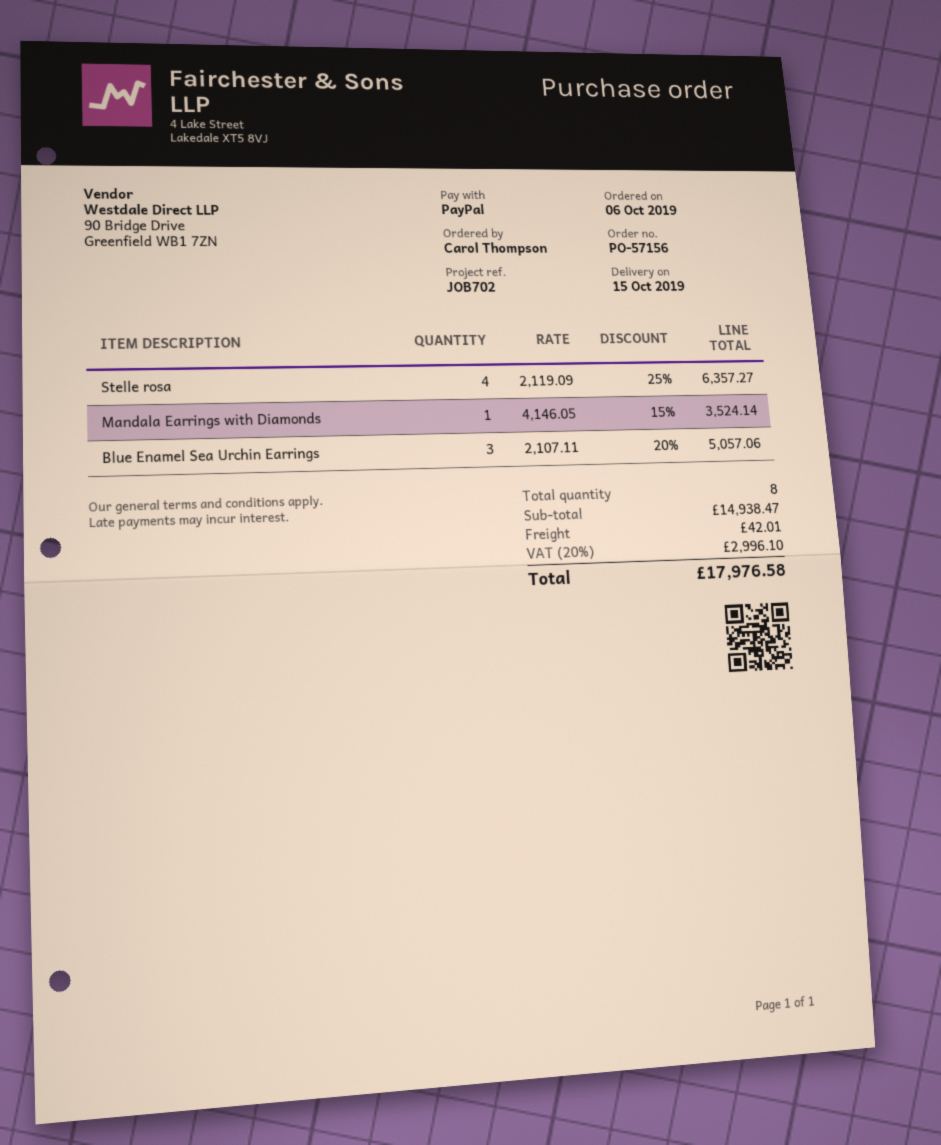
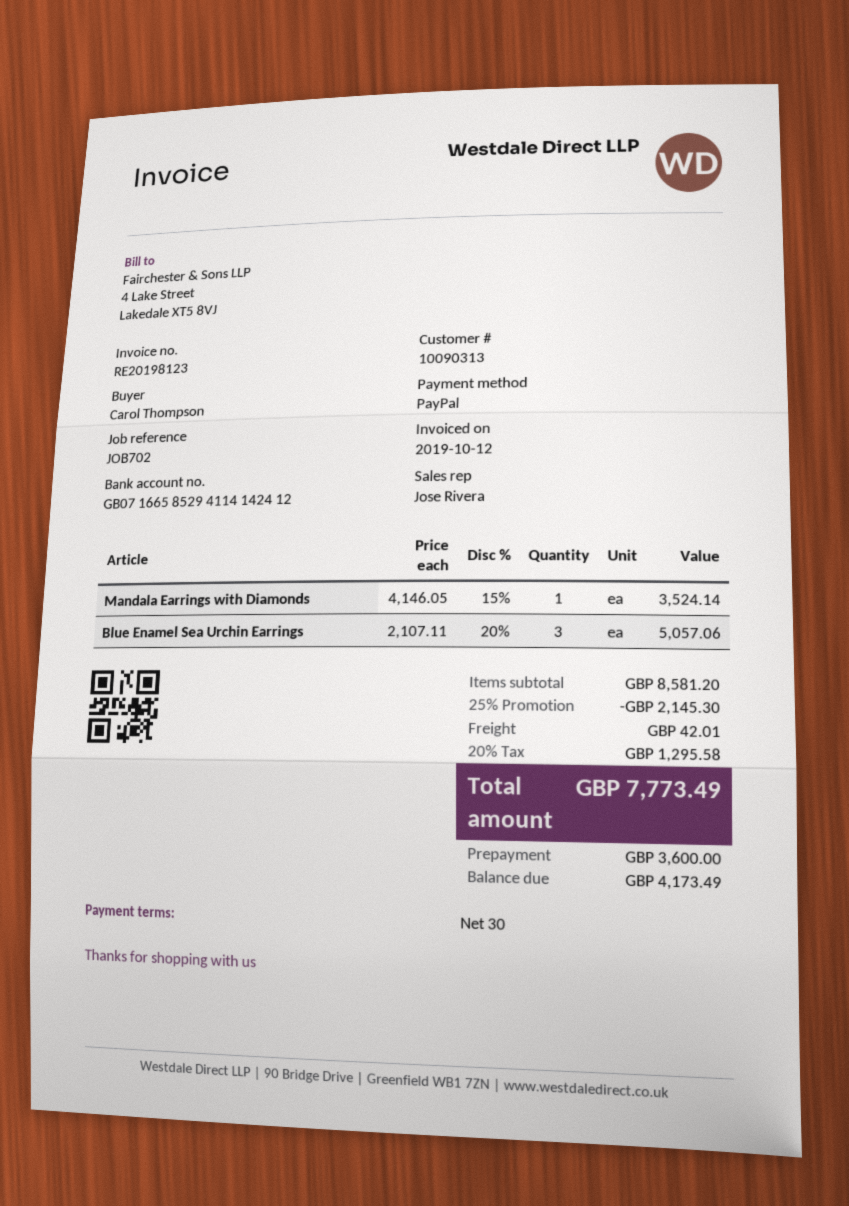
Stelle rosa: 4 x 2119.09 - 25% = 6357.27 -> none
subtotal: 14938.47 -> 8581.20
discount: none -> 25% = 2145.30
tax: 20% = 2996.10 -> 20% = 1295.58
total: 17976.58 -> 7773.49

